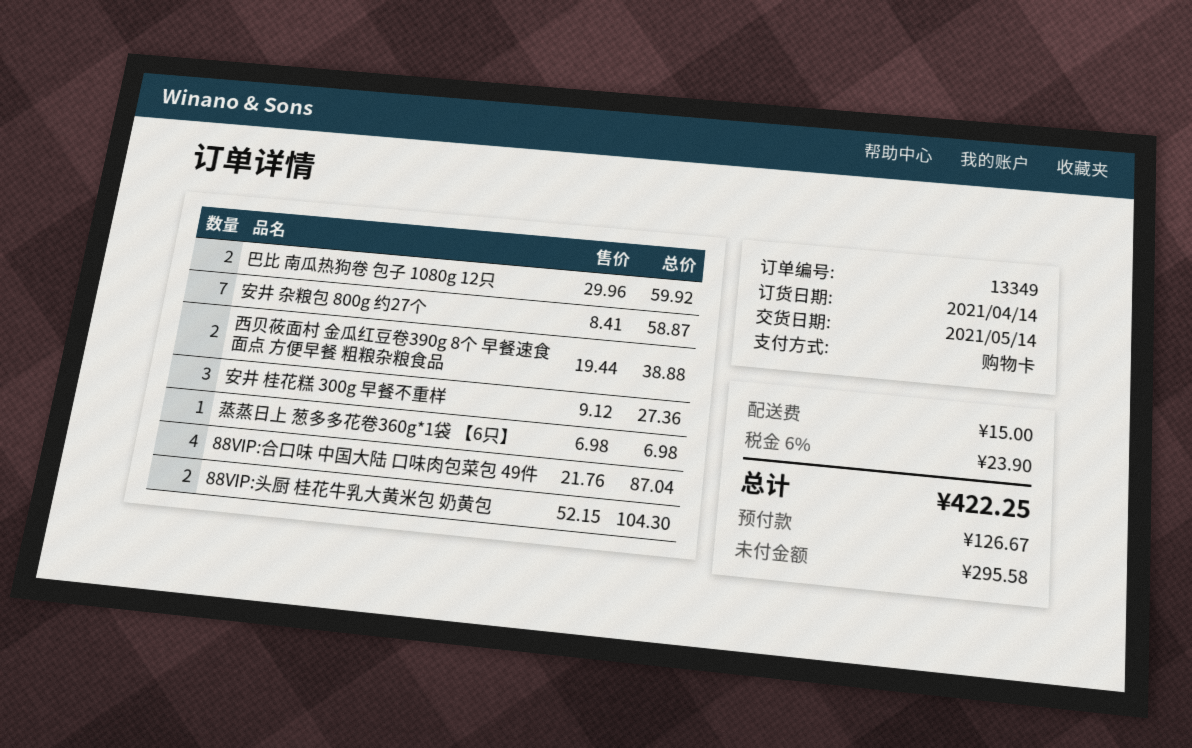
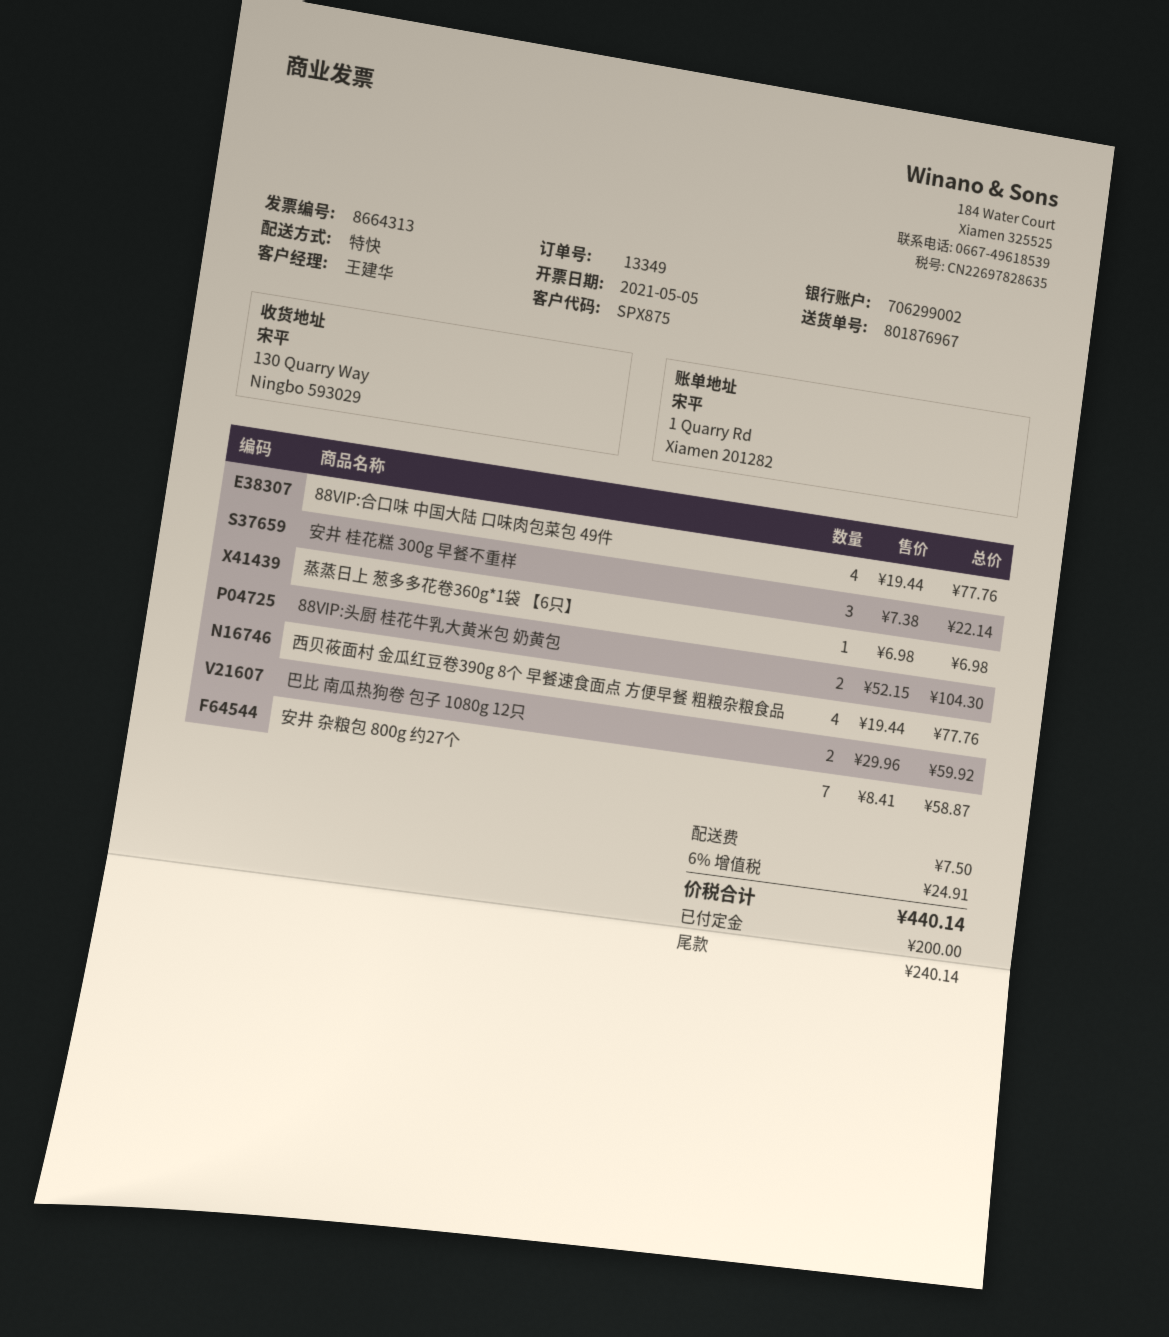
西贝莜面村 金瓜红豆卷390g 8个 早餐速食面点 方便早餐 粗粮杂粮食品: 2 x 19.44 = 38.88 -> 4 x 19.44 = 77.76
安井 桂花糕 300g 早餐不重样: 3 x 9.12 = 27.36 -> 3 x 7.38 = 22.14
88VIP:合口味 中国大陆 口味肉包菜包 49件: 4 x 21.76 = 87.04 -> 4 x 19.44 = 77.76
shipping: 15.00 -> 7.50
tax: 6% = 23.90 -> 6% = 24.91
total: 422.25 -> 440.14
deposit: 126.67 -> 200.00
balance: 295.58 -> 240.14

